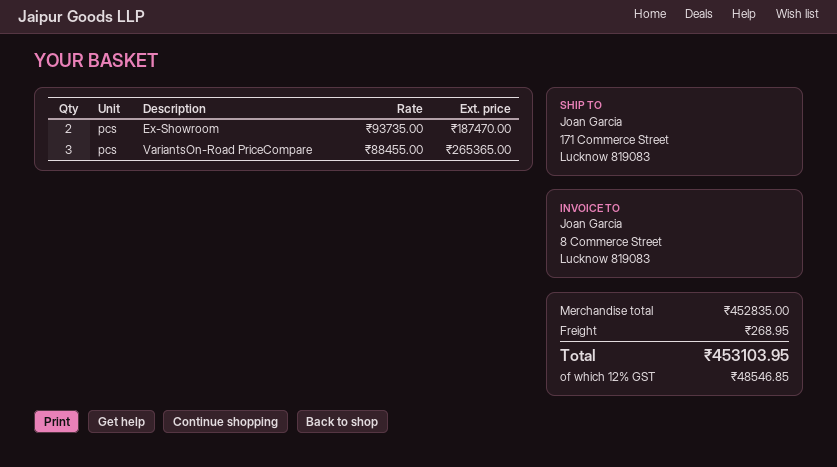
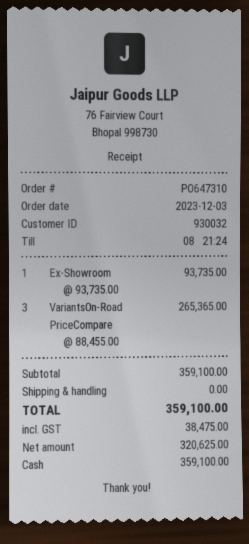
Ex-Showroom: 2 x 93735.00 = 187470.00 -> 1 x 93735.00 = 93735.00
subtotal: 452835.00 -> 359100.00
shipping: 268.95 -> 0.00
tax: 48546.85 -> 38475.00
total: 453103.95 -> 359100.00

